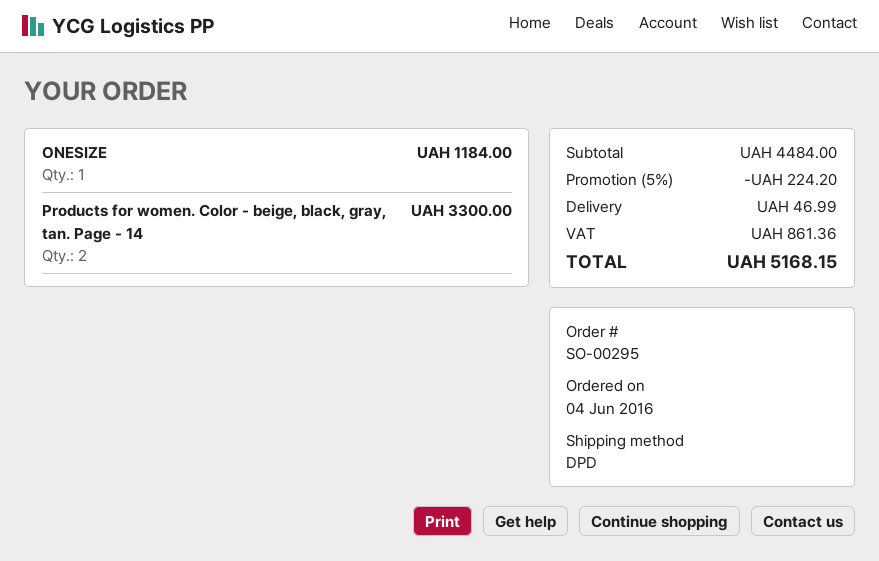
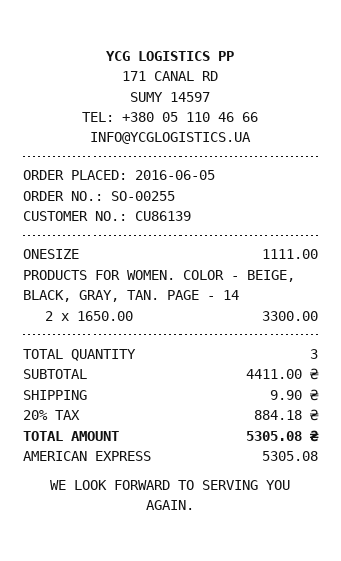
order number: SO-00295 -> SO-00255
order date: 2016-06-04 -> 2016-06-05
ONESIZE: 1 for 1184.00 -> 1 for 1111.00
subtotal: 4484.00 -> 4411.00
discount: 5% = 224.20 -> none
shipping: 46.99 -> 9.90
tax: 861.36 -> 884.18
total: 5168.15 -> 5305.08

